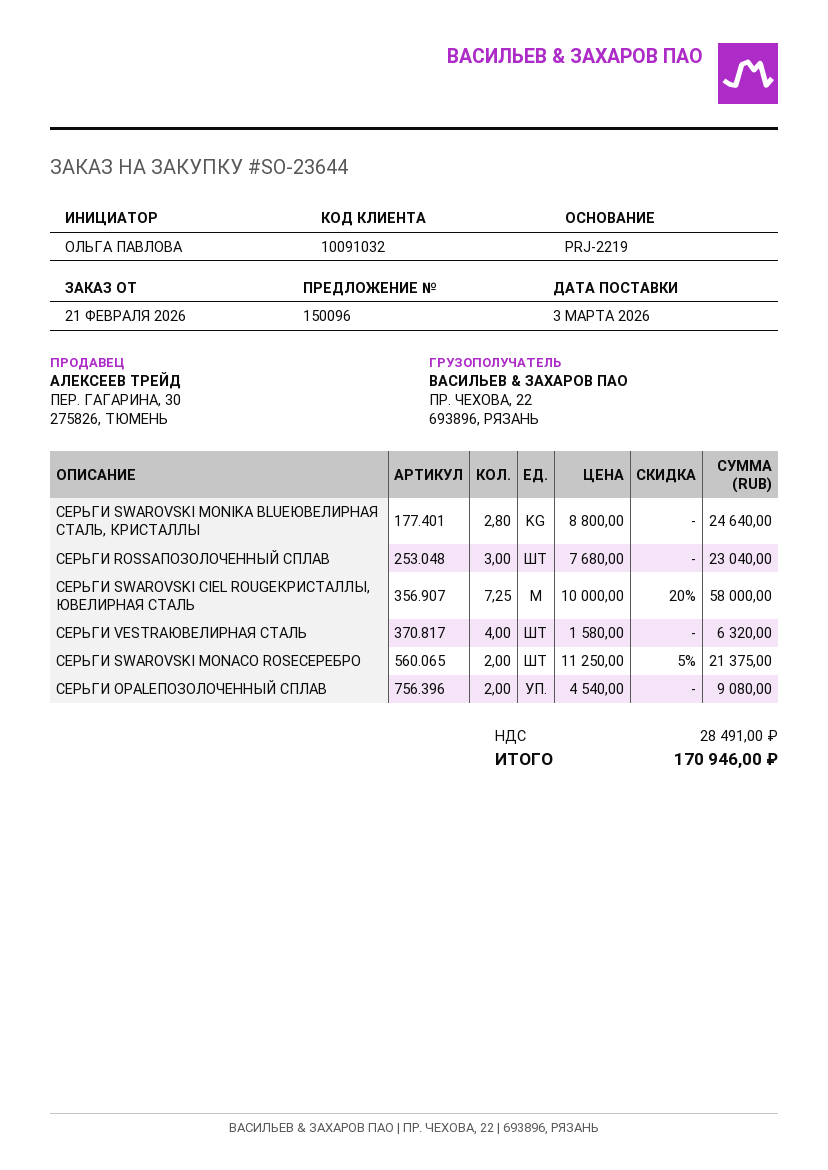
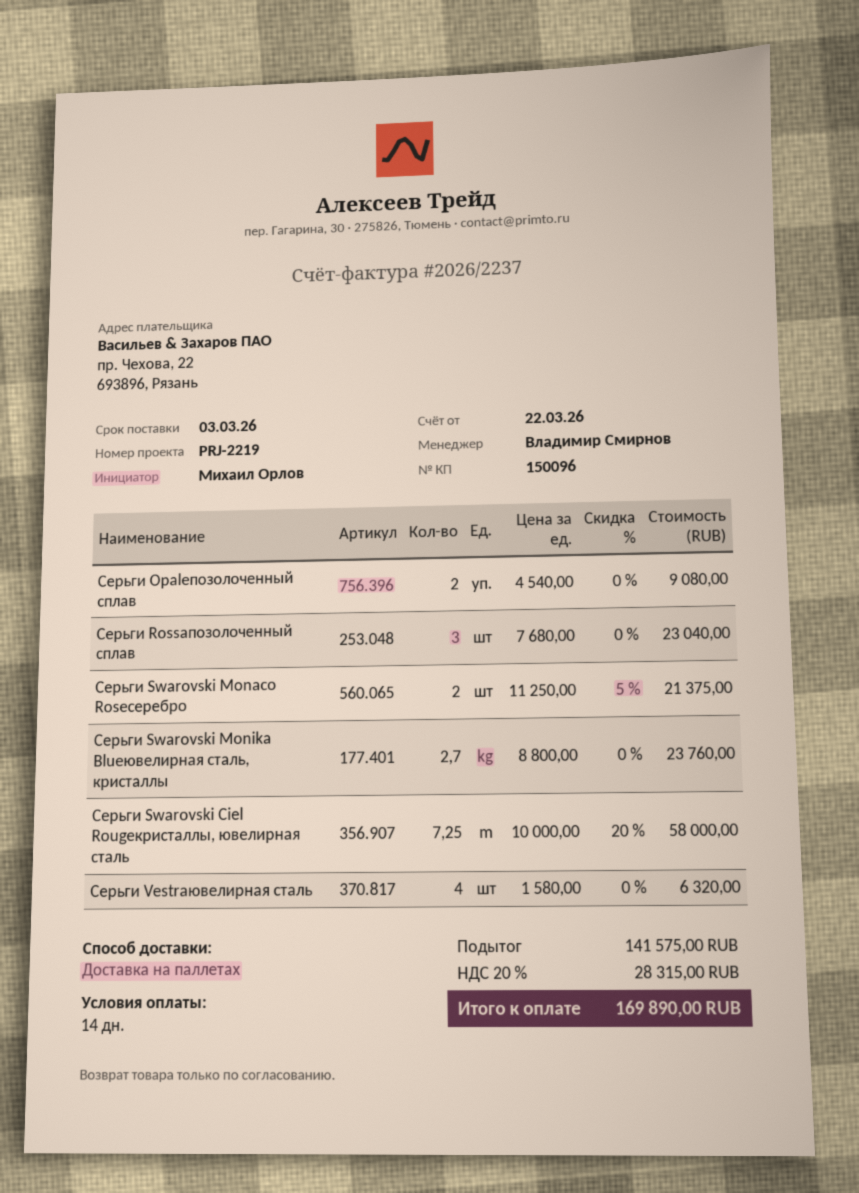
ordered by: ОЛЬГА ПАВЛОВА -> Михаил Орлов
СЕРЬГИ SWAROVSKI MONIKA BLUEЮВЕЛИРНАЯ СТАЛЬ, КРИСТАЛЛЫ: 2.8 x 8800.00 = 24640.00 -> 2.7 x 8800.00 = 23760.00
tax: 28491.00 -> 28315.00
total: 170946.00 -> 169890.00

